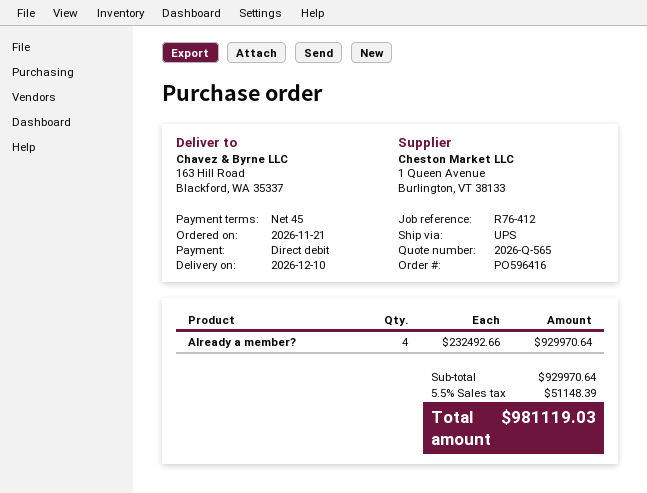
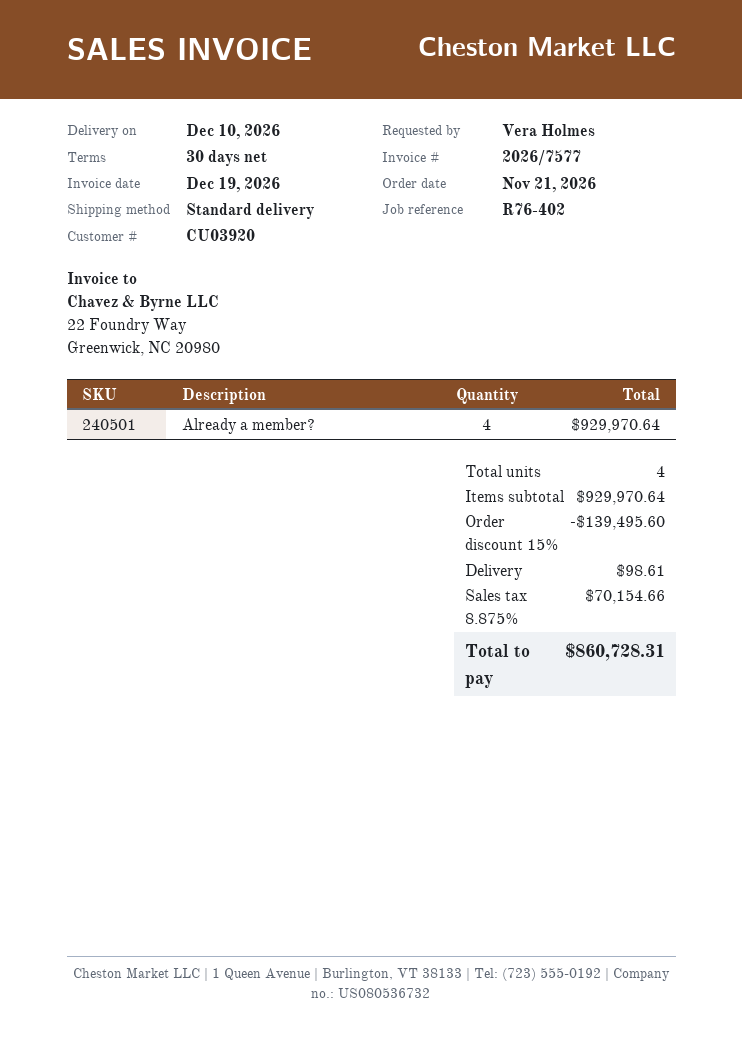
payment terms: 45 days -> 30 days
reference: R76-412 -> R76-402
shipping method: UPS -> standard
discount: none -> 15% = 139495.60
shipping: none -> 98.61
tax: 5.5% = 51148.39 -> 8.875% = 70154.66
total: 981119.03 -> 860728.31

